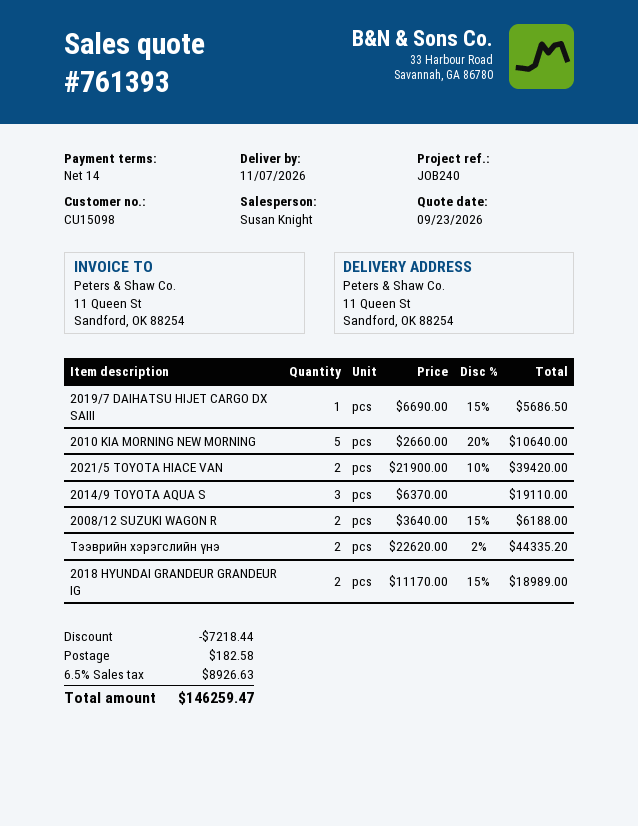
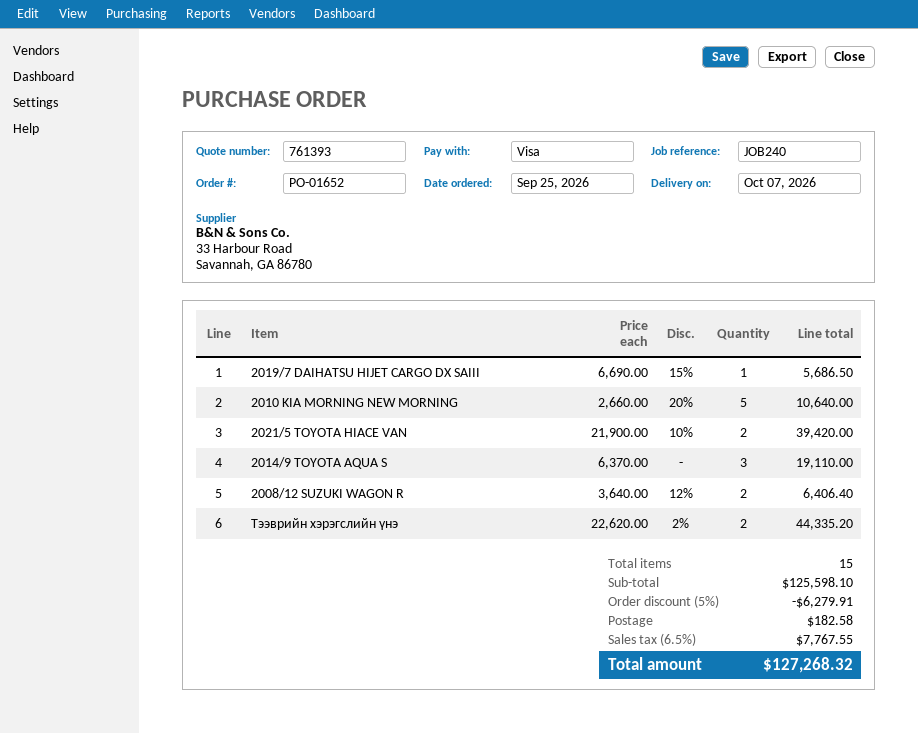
delivery date: 2026-11-07 -> 2026-10-07
2008/12 SUZUKI WAGON R: 2 x 3640.00 - 15% = 6188.00 -> 2 x 3640.00 - 12% = 6406.40
2018 HYUNDAI GRANDEUR GRANDEUR IG: 2 x 11170.00 - 15% = 18989.00 -> none
discount: 7218.44 -> 6279.91
tax: 6.5% = 8926.63 -> 6.5% = 7767.55
total: 146259.47 -> 127268.32

